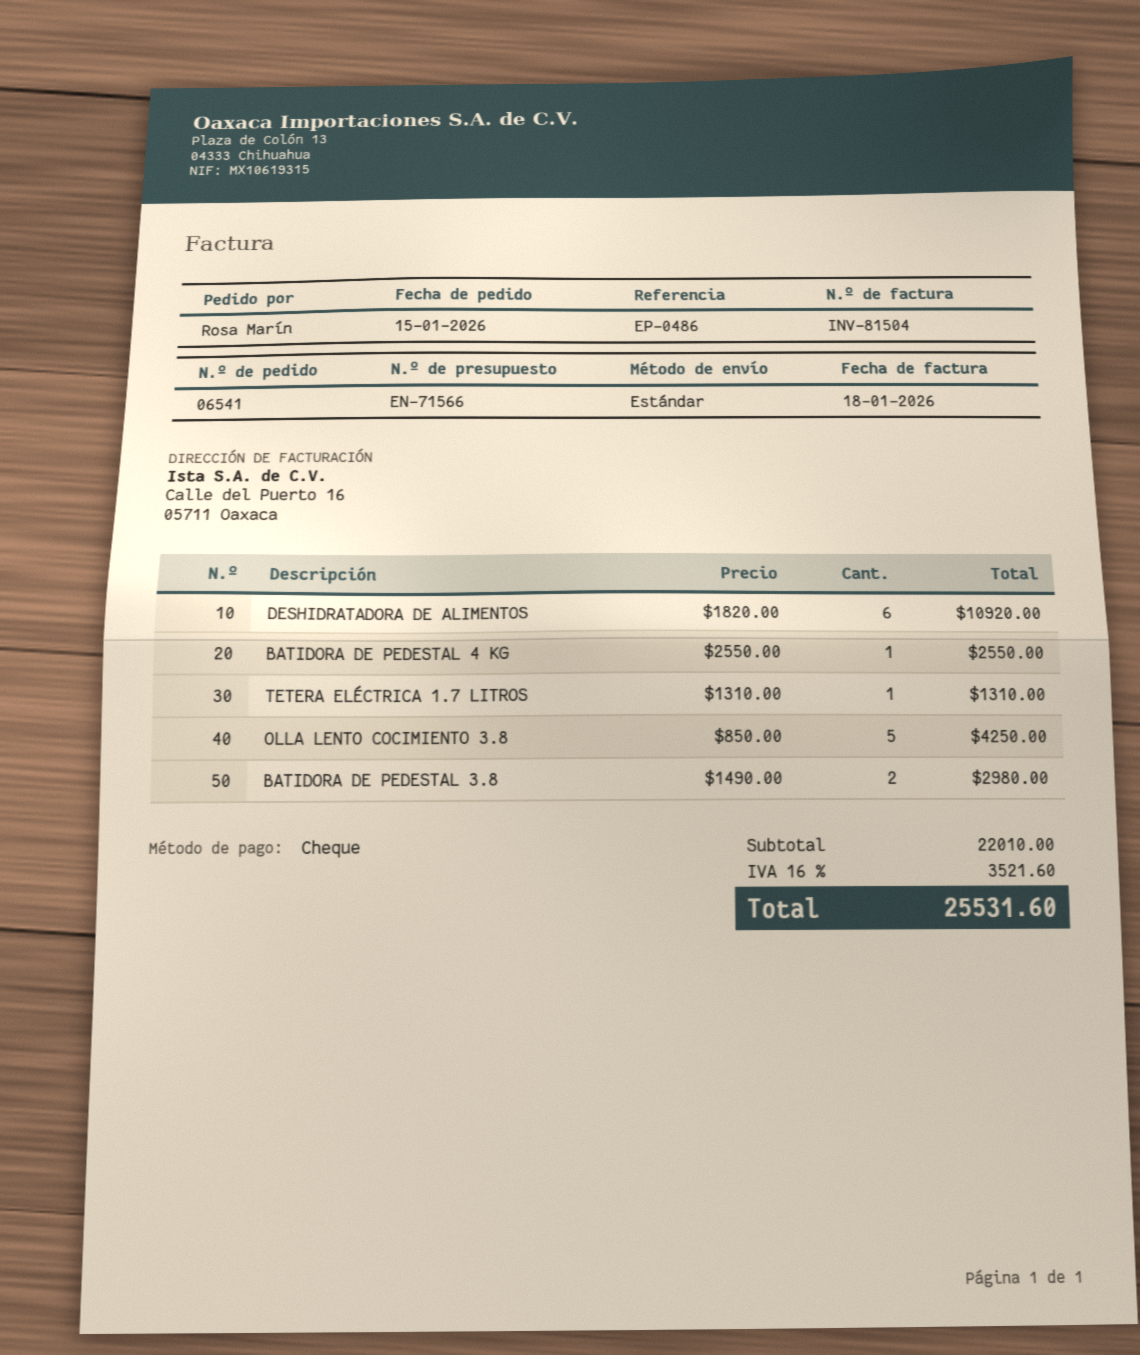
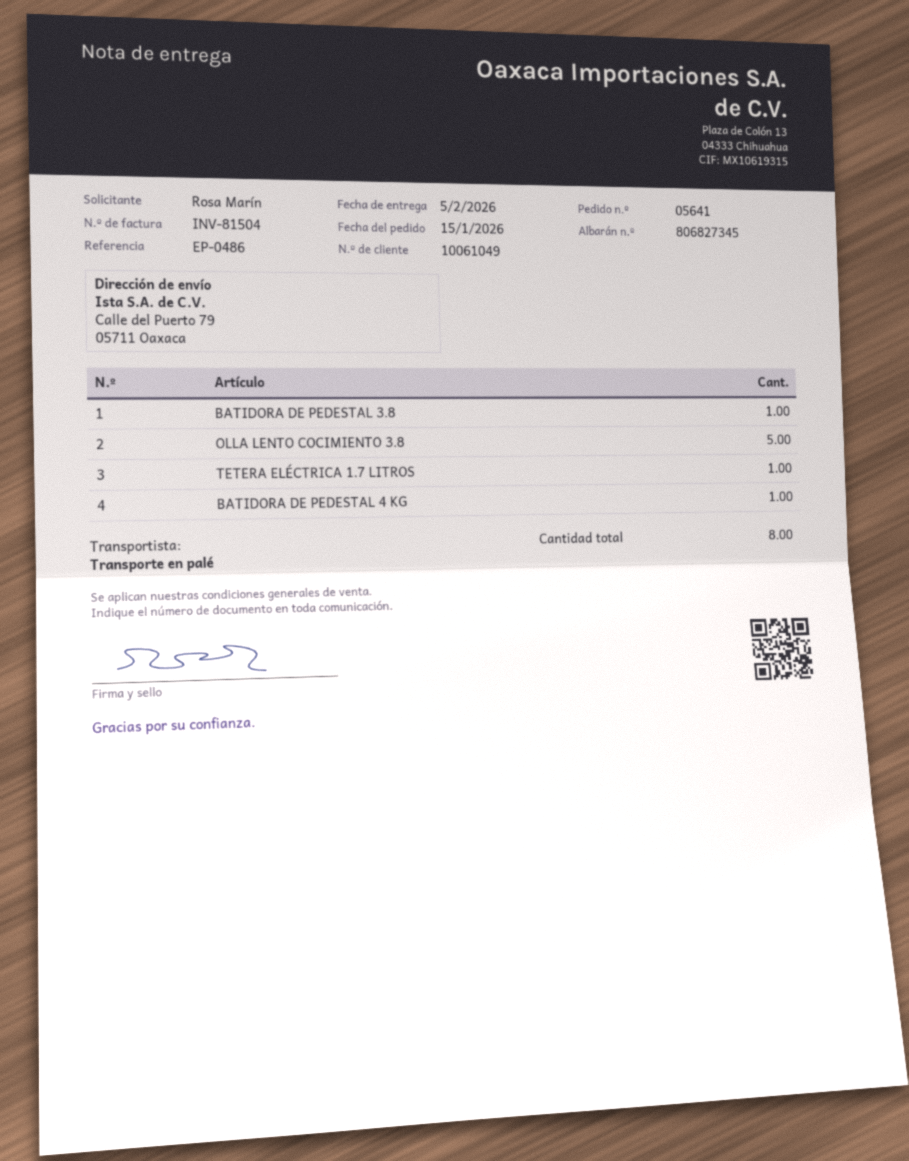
order number: 06541 -> 05641
shipping method: standard -> pallet freight
DESHIDRATADORA DE ALIMENTOS: 6 -> none
BATIDORA DE PEDESTAL 3.8: 2 -> 1

